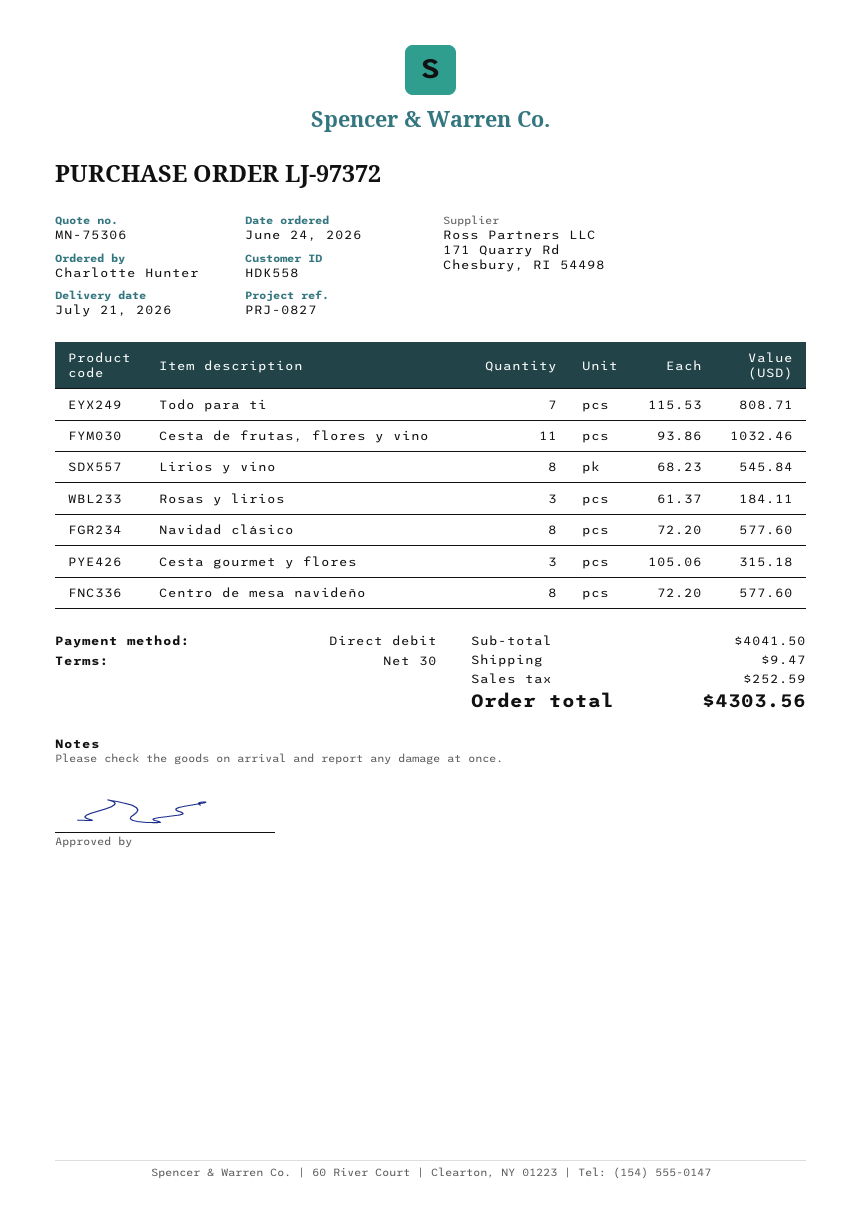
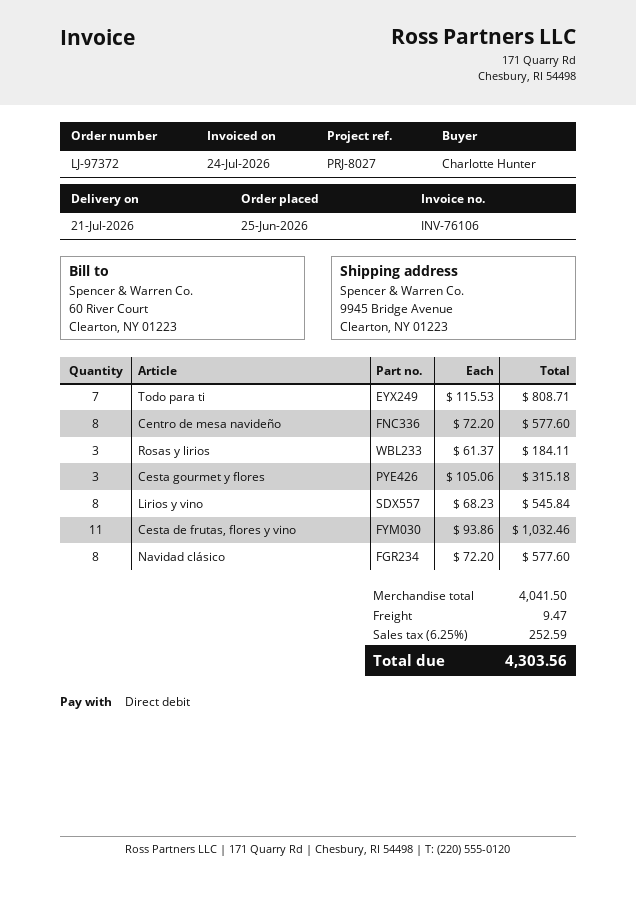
order date: 2026-06-24 -> 2026-06-25
reference: PRJ-0827 -> PRJ-8027

